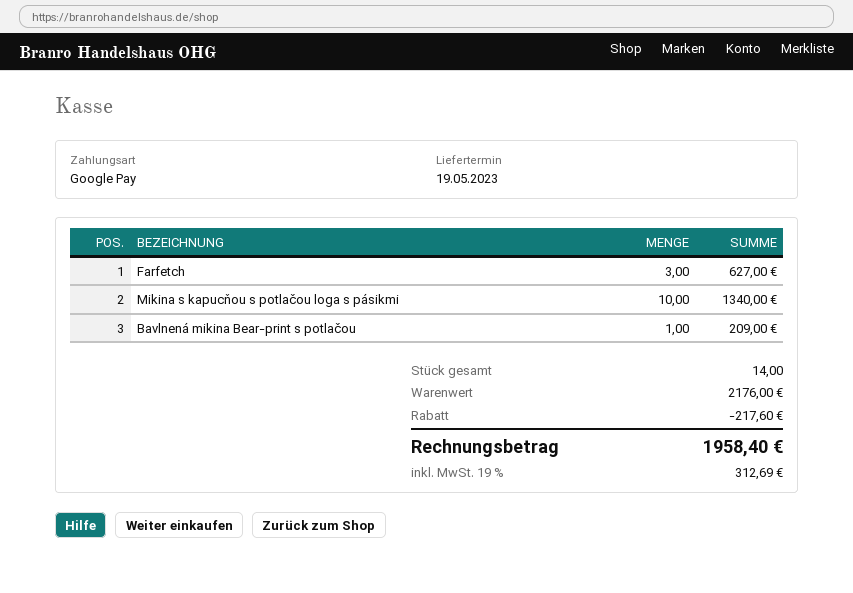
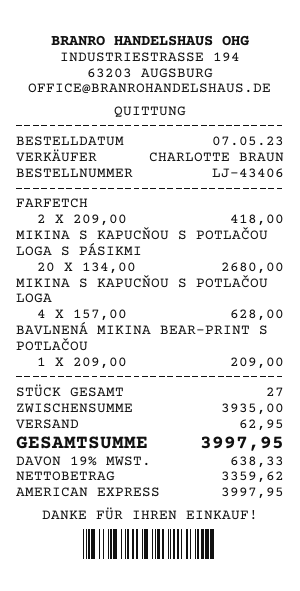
payment method: Google Pay -> American Express
Farfetch: 3 for 627.00 -> 2 for 418.00
Mikina s kapucňou s potlačou loga s pásikmi: 10 for 1340.00 -> 20 for 2680.00
MIKINA S KAPUCŇOU S POTLAČOU LOGA: none -> 4 for 628.00
total quantity: 14 -> 27
subtotal: 2176.00 -> 3935.00
discount: 217.60 -> none
shipping: none -> 62.95
tax: 19% = 312.69 -> 19% = 638.33
total: 1958.40 -> 3997.95

